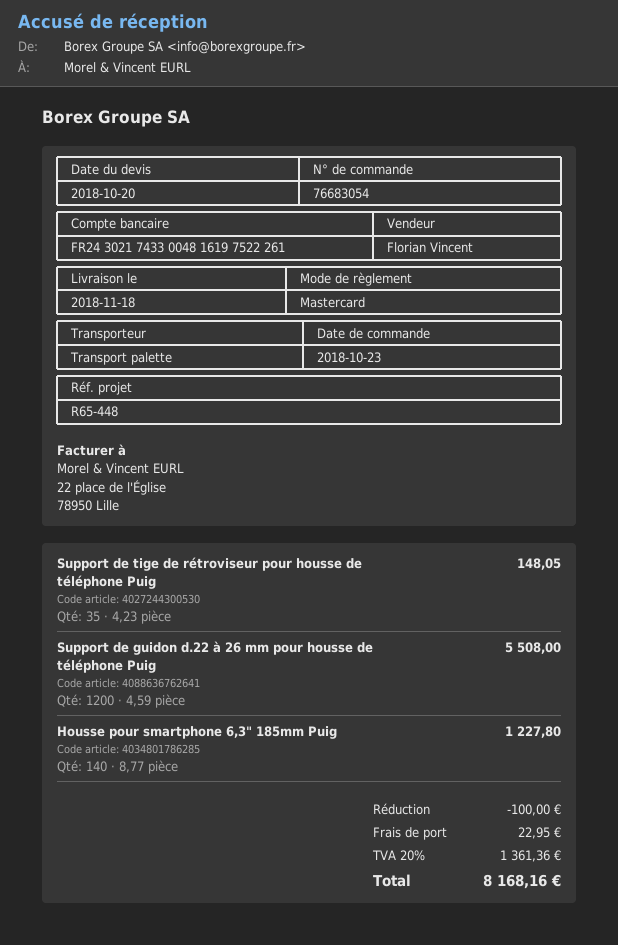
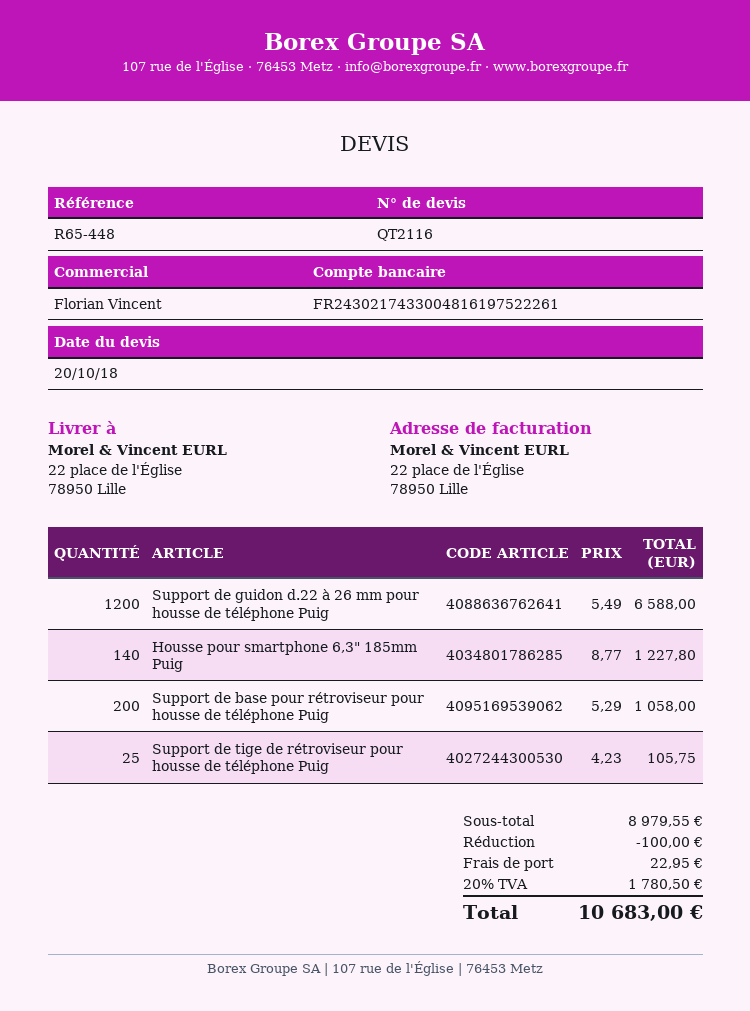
Support de tige de rétroviseur pour housse de téléphone Puig: 35 x 4.23 = 148.05 -> 25 x 4.23 = 105.75
Support de guidon d.22 à 26 mm pour housse de téléphone Puig: 1200 x 4.59 = 5508.00 -> 1200 x 5.49 = 6588.00
Support de base pour rétroviseur pour housse de téléphone Puig: none -> 200 x 5.29 = 1058.00
tax: 20% = 1361.36 -> 20% = 1780.50
total: 8168.16 -> 10683.00

